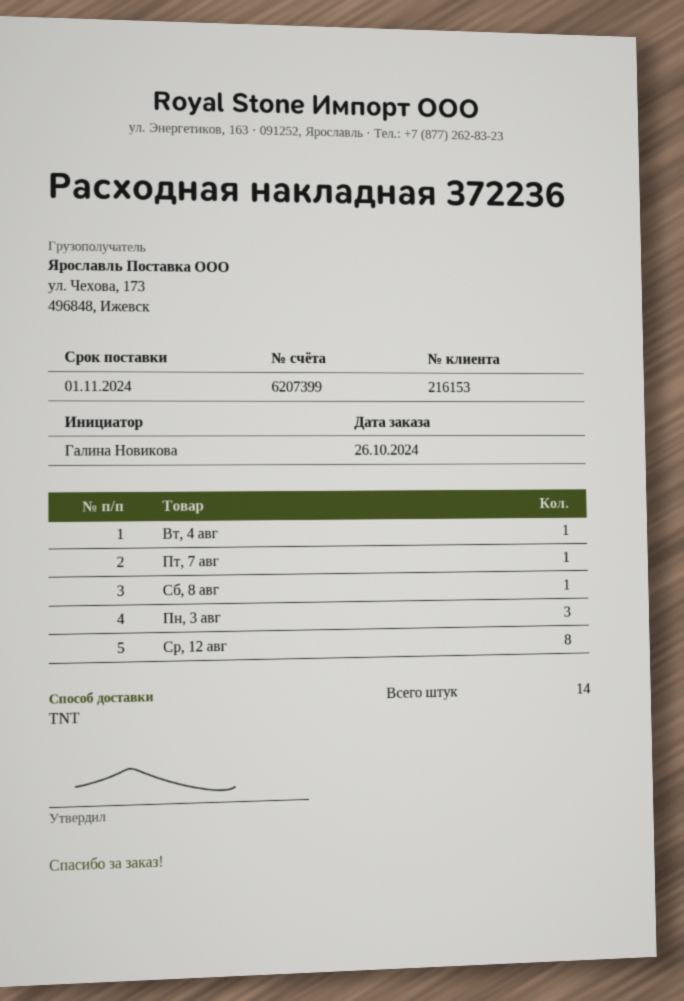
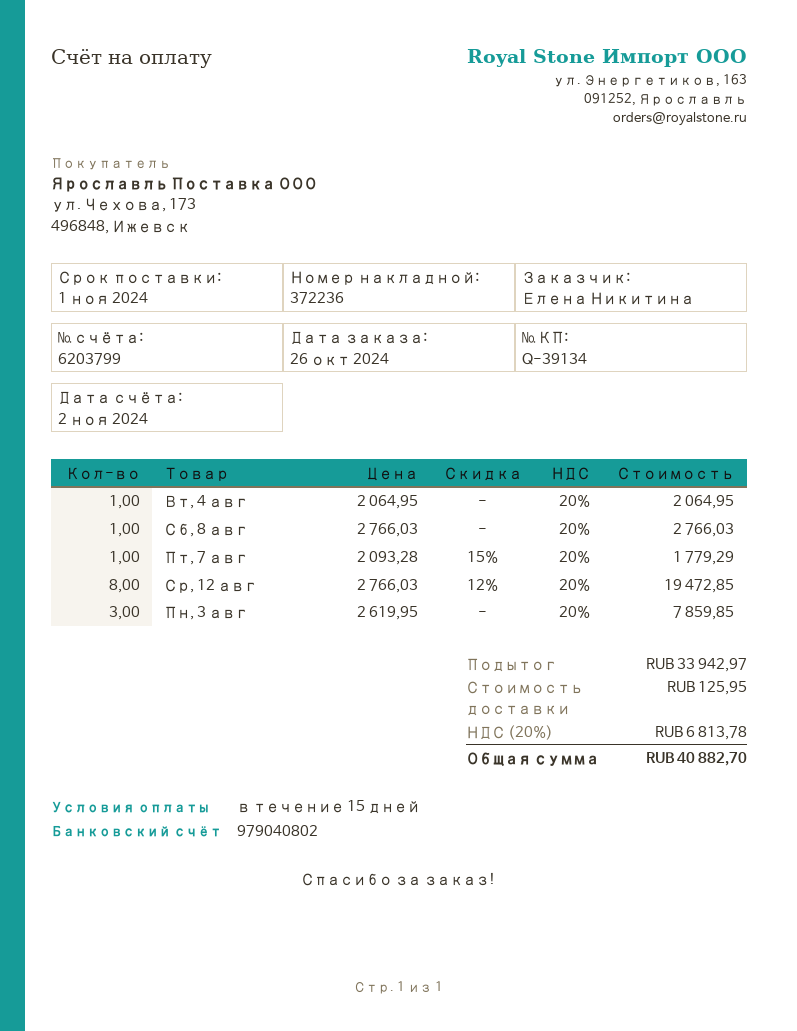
invoice number: 6207399 -> 6203799
ordered by: Галина Новикова -> Елена Никитина

